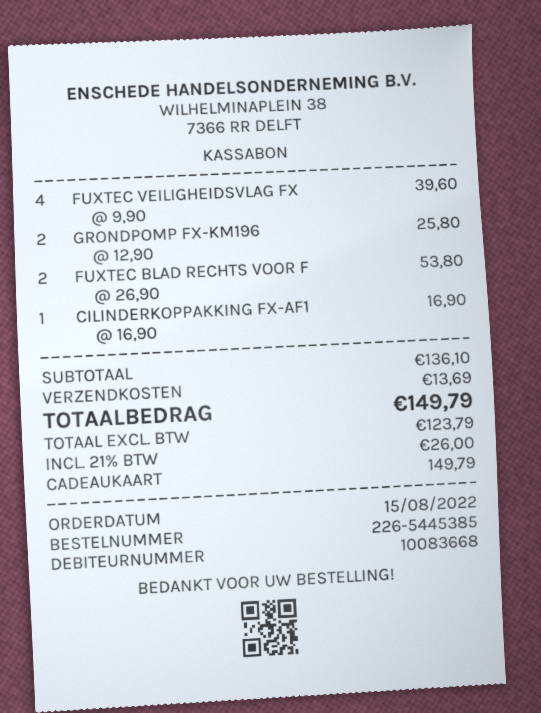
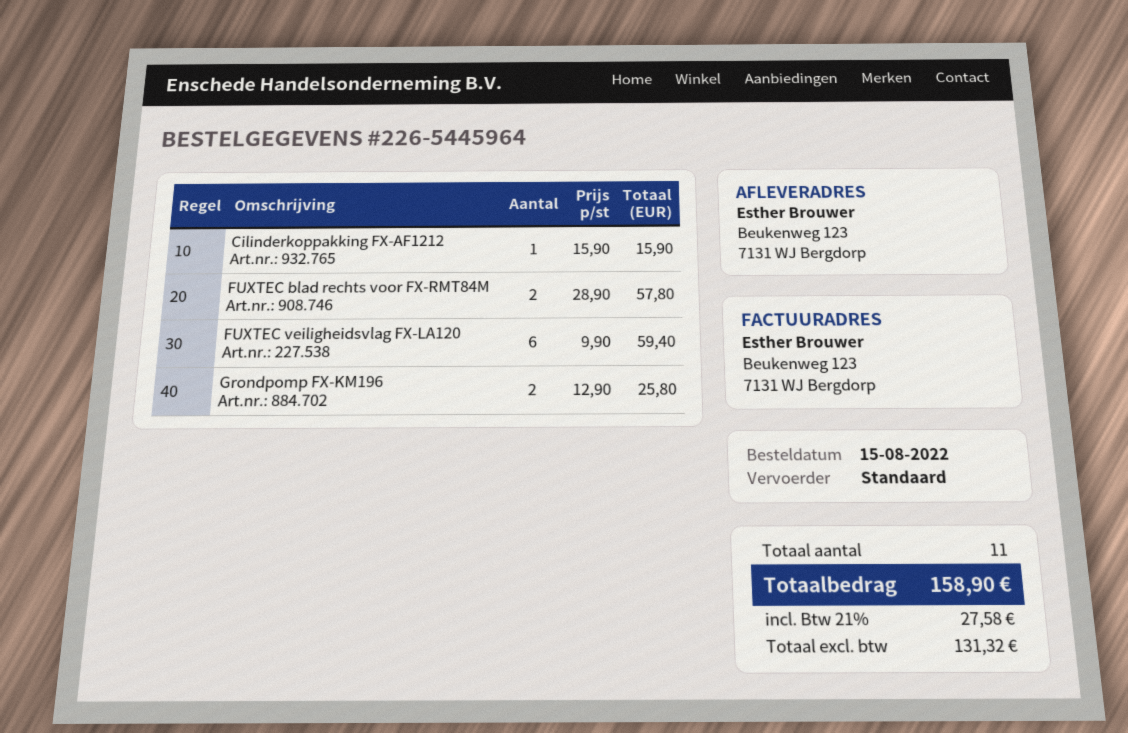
order number: 226-5445385 -> 226-5445964
FUXTEC VEILIGHEIDSVLAG FX: 4 x 9.90 = 39.60 -> 6 x 9.90 = 59.40
FUXTEC BLAD RECHTS VOOR F: 2 x 26.90 = 53.80 -> 2 x 28.90 = 57.80
CILINDERKOPPAKKING FX-AF1: 1 x 16.90 = 16.90 -> 1 x 15.90 = 15.90
shipping: 13.69 -> none
net: 123.79 -> 131.32
tax: 21% = 26.00 -> 21% = 27.58
total: 149.79 -> 158.90

